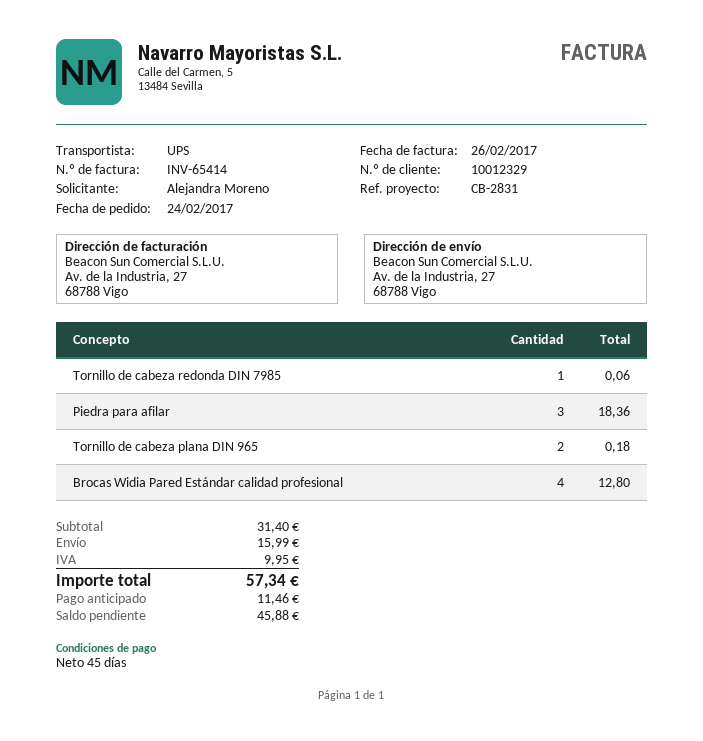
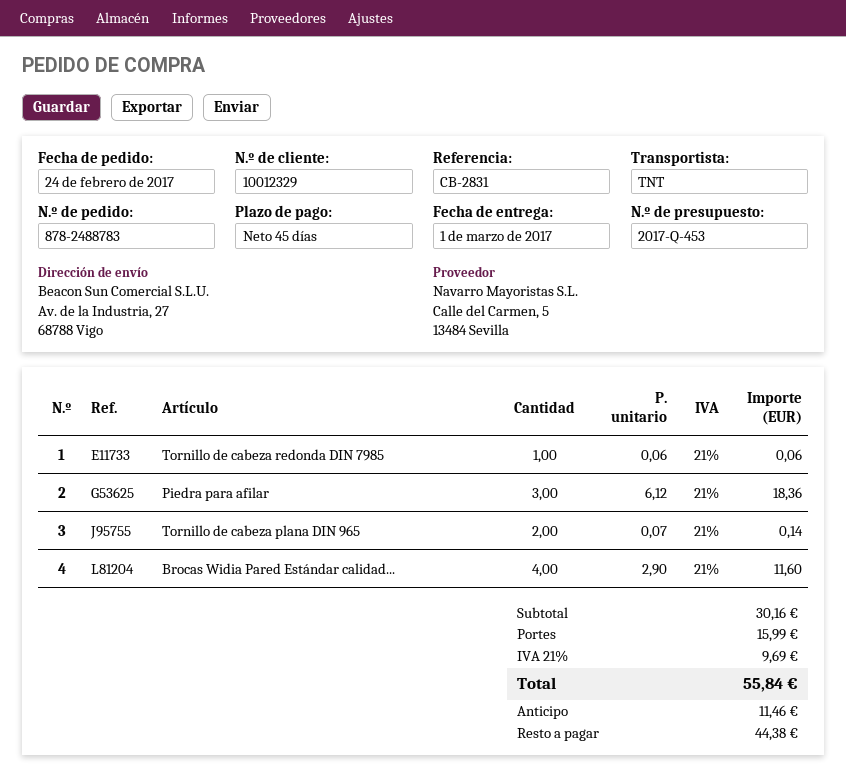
shipping method: UPS -> TNT
Tornillo de cabeza plana DIN 965: 2 for 0.18 -> 2 for 0.14
Brocas Widia Pared Estándar calidad profesional: 4 for 12.80 -> 4 for 11.60
subtotal: 31.40 -> 30.16
tax: 9.95 -> 9.69
total: 57.34 -> 55.84
balance: 45.88 -> 44.38

